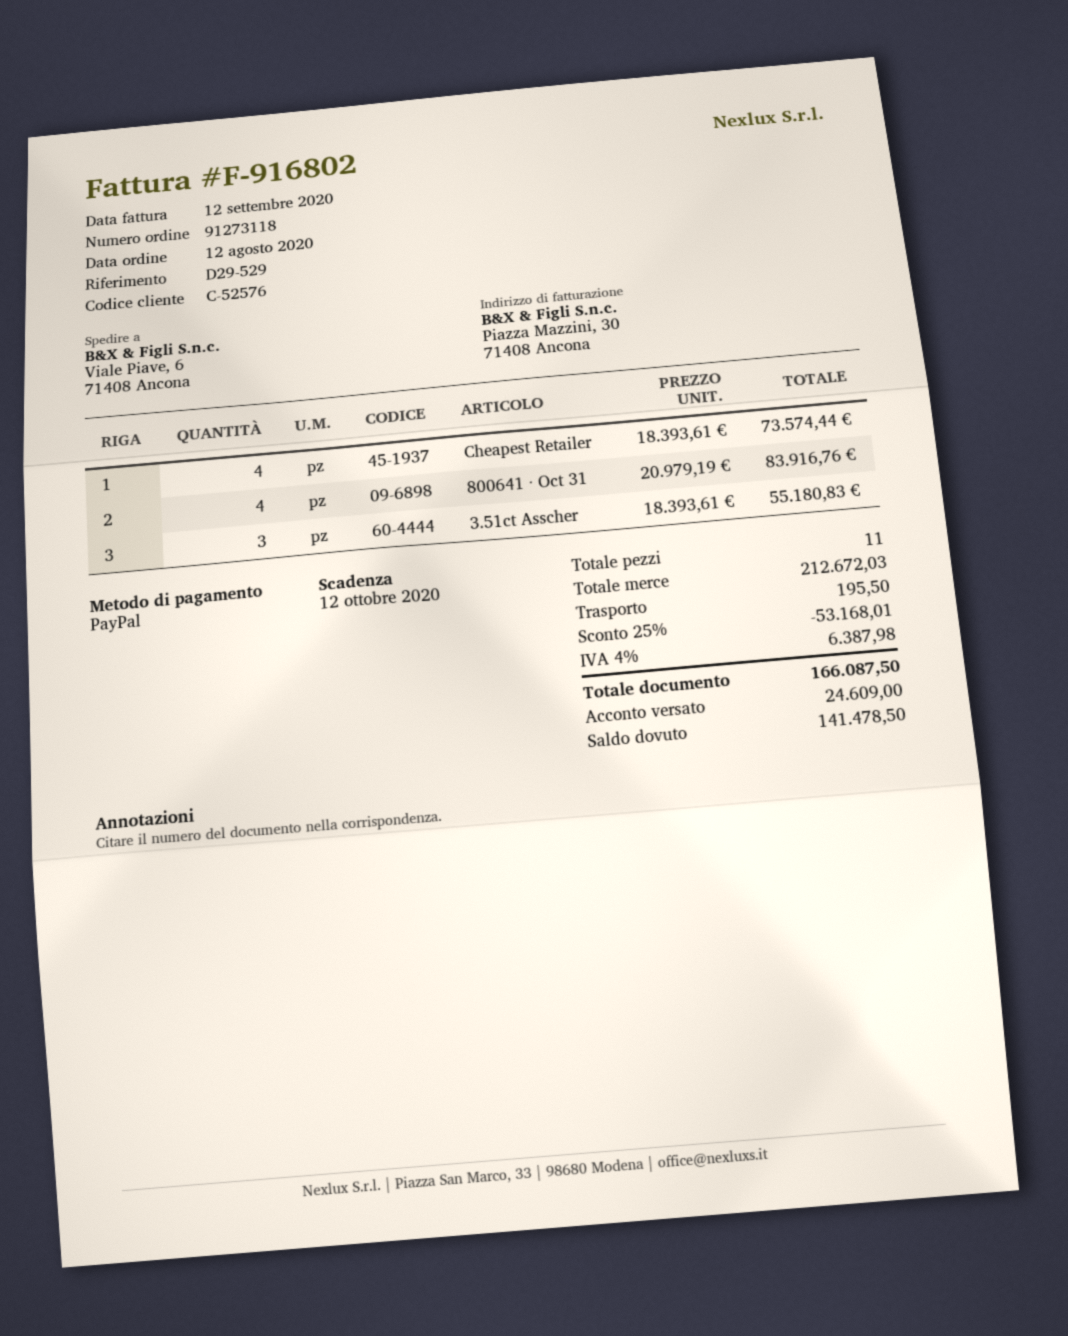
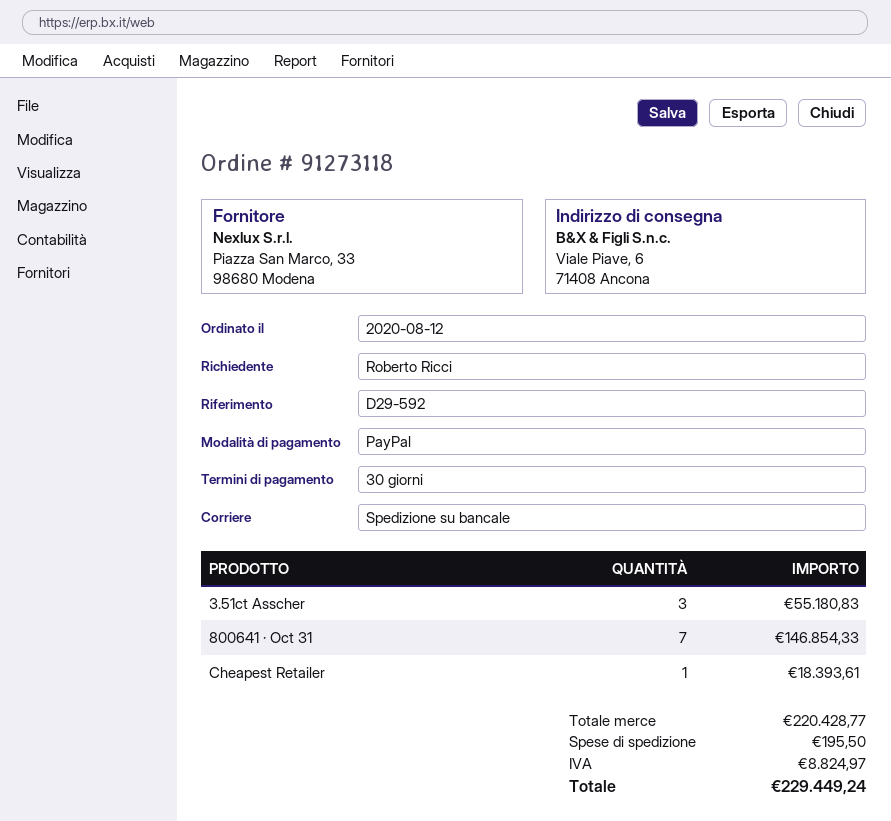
reference: D29-529 -> D29-592
Cheapest Retailer: 4 for 73574.44 -> 1 for 18393.61
800641 · Oct 31: 4 for 83916.76 -> 7 for 146854.33
subtotal: 212672.03 -> 220428.77
discount: 25% = 53168.01 -> none
tax: 6387.98 -> 8824.97
total: 166087.50 -> 229449.24

